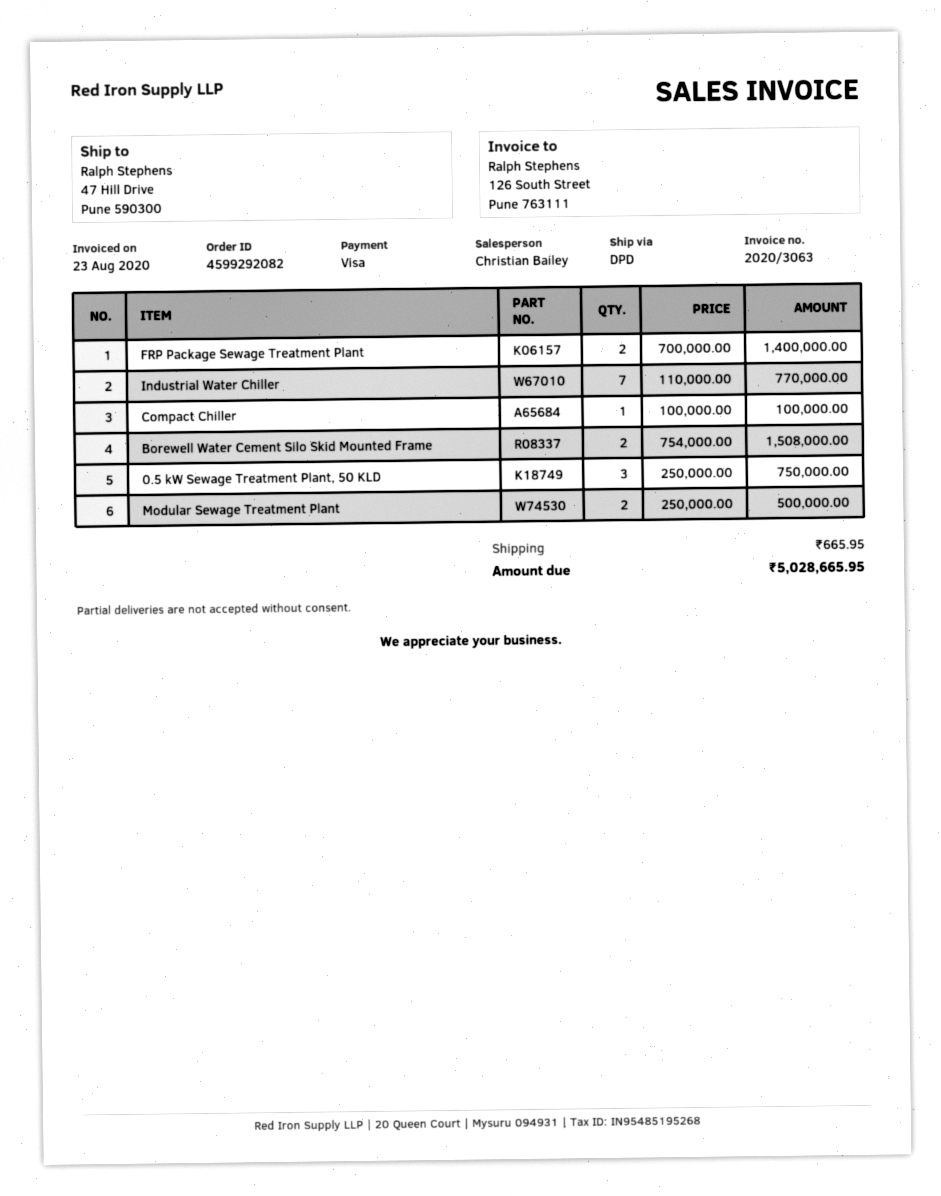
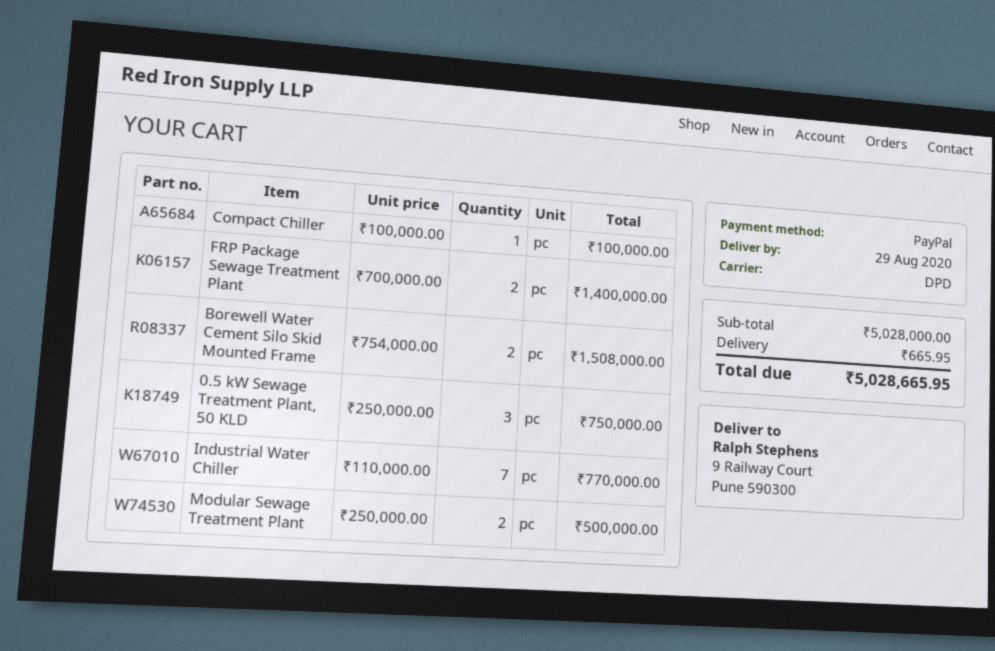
payment method: Visa -> PayPal
ship to: 47 Hill Drive, Pune 590300 -> 9 Railway Court, Pune 590300

